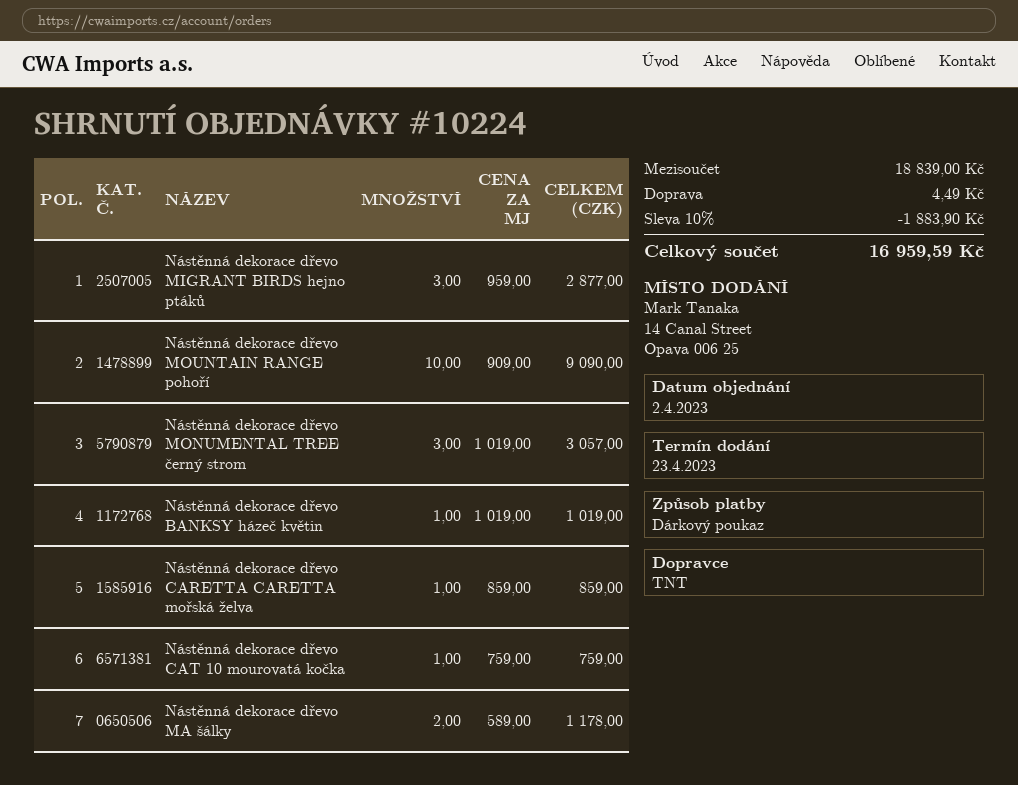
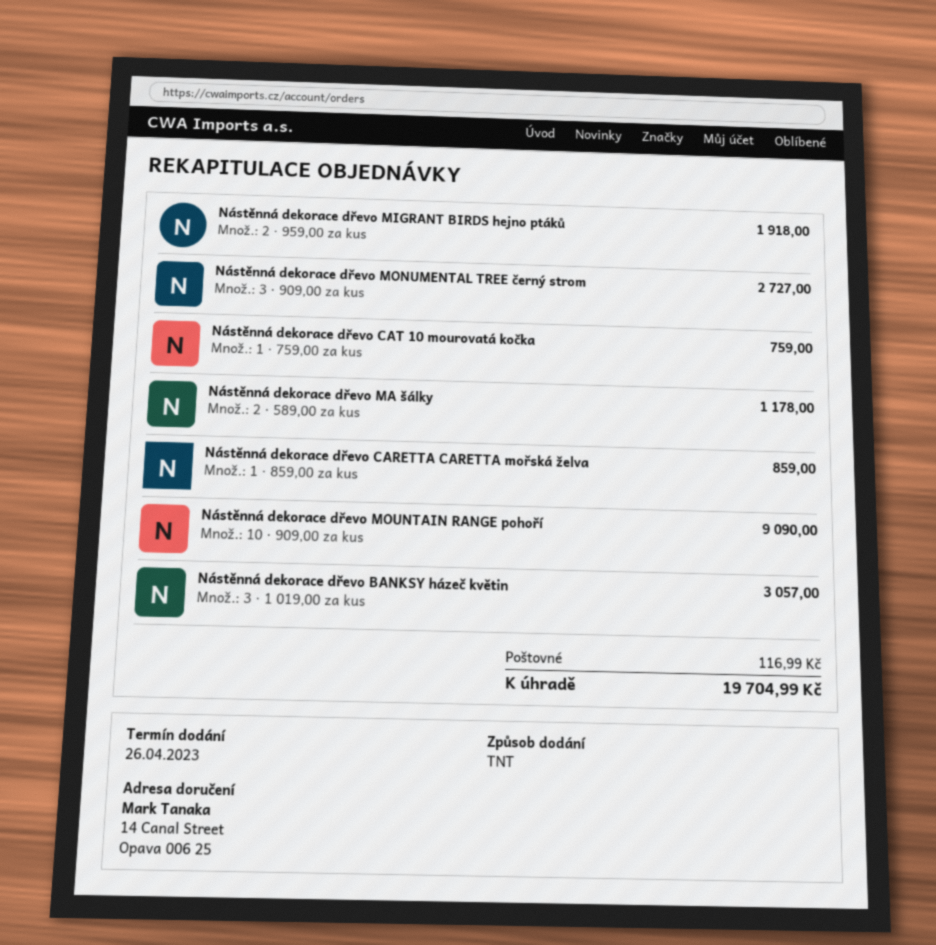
delivery date: 2023-04-23 -> 2023-04-26
Nástěnná dekorace dřevo MIGRANT BIRDS hejno ptáků: 3 x 959.00 = 2877.00 -> 2 x 959.00 = 1918.00
Nástěnná dekorace dřevo MONUMENTAL TREE černý strom: 3 x 1019.00 = 3057.00 -> 3 x 909.00 = 2727.00
Nástěnná dekorace dřevo BANKSY házeč květin: 1 x 1019.00 = 1019.00 -> 3 x 1019.00 = 3057.00
discount: 10% = 1883.90 -> none
shipping: 4.49 -> 116.99
total: 16959.59 -> 19704.99

